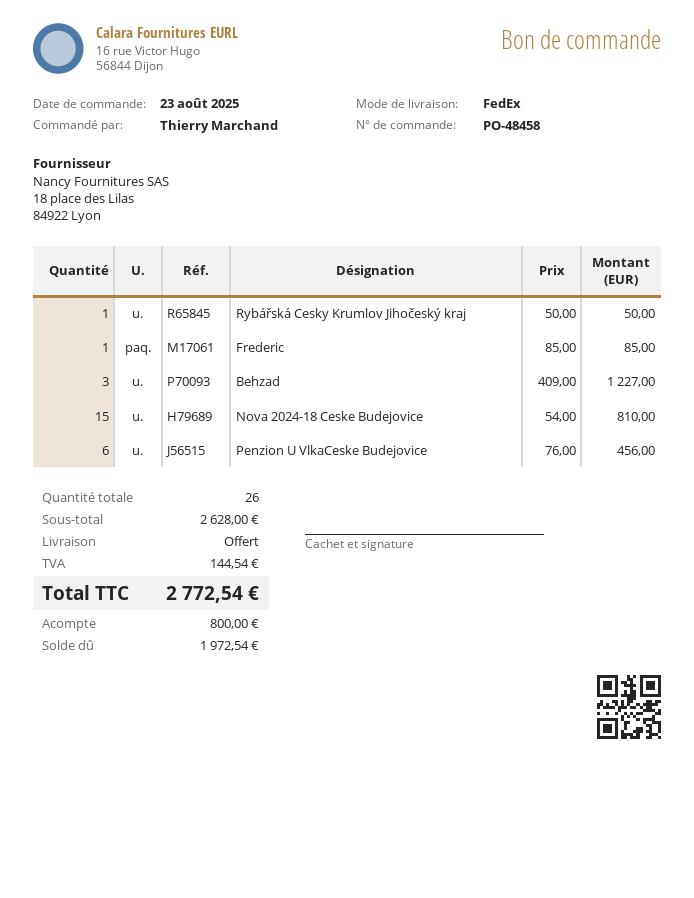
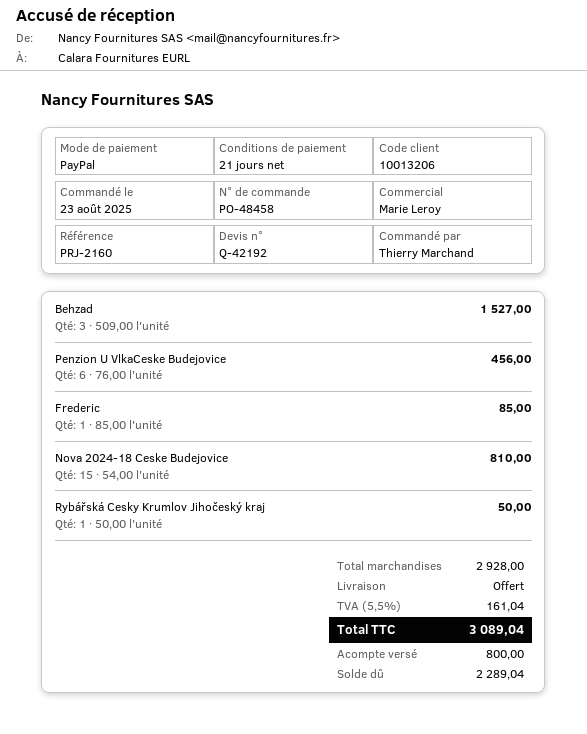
Behzad: 3 x 409.00 = 1227.00 -> 3 x 509.00 = 1527.00
subtotal: 2628.00 -> 2928.00
tax: 144.54 -> 161.04
total: 2772.54 -> 3089.04
balance: 1972.54 -> 2289.04

